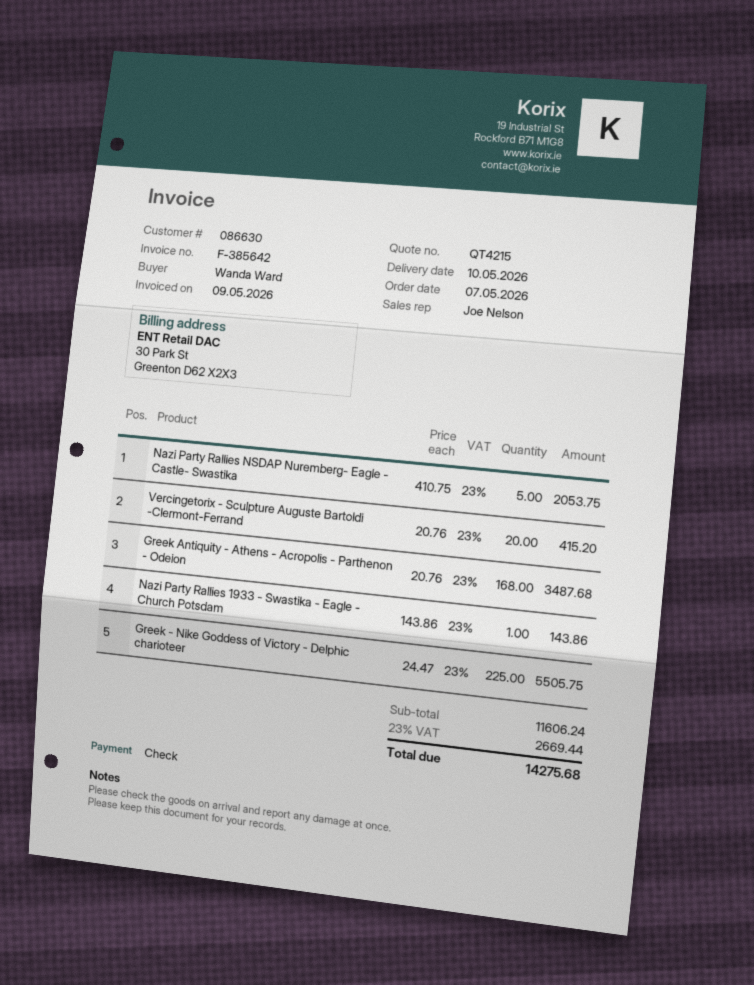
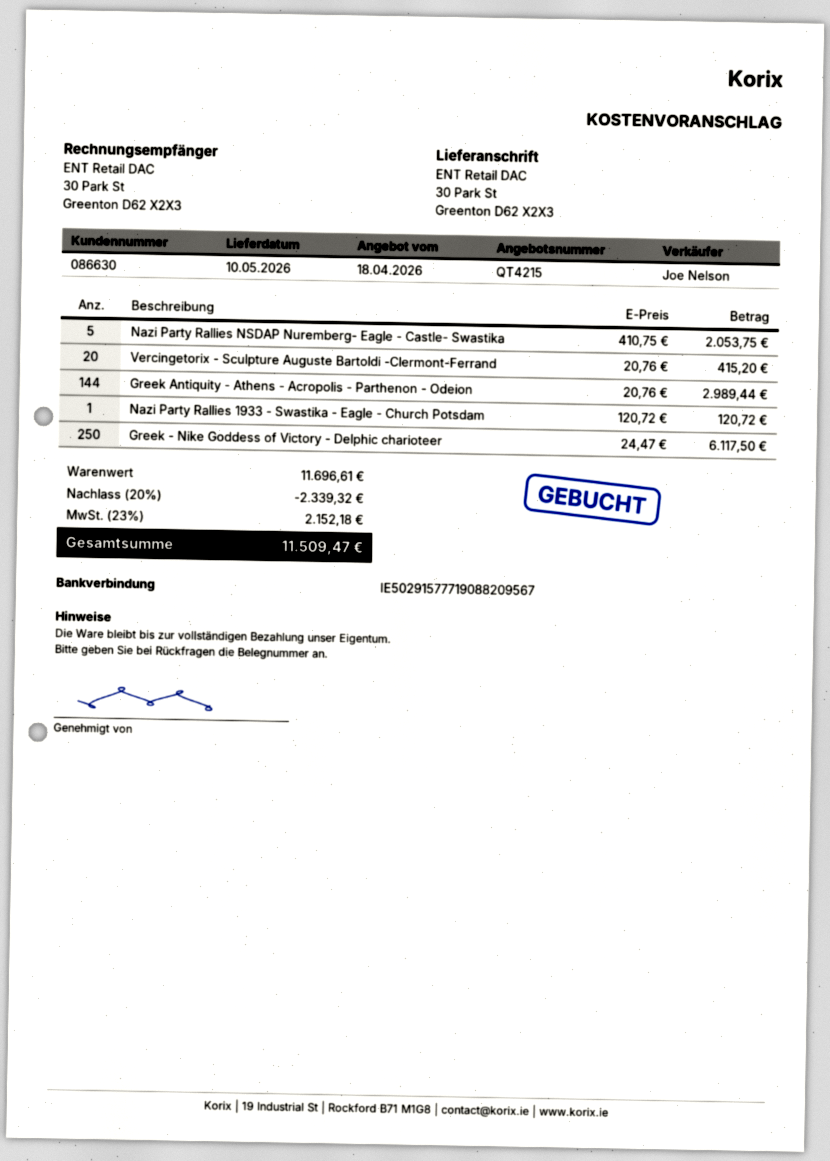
Greek Antiquity - Athens - Acropolis - Parthenon - Odeion: 168 x 20.76 = 3487.68 -> 144 x 20.76 = 2989.44
Nazi Party Rallies 1933 - Swastika - Eagle - Church Potsdam: 1 x 143.86 = 143.86 -> 1 x 120.72 = 120.72
Greek - Nike Goddess of Victory - Delphic charioteer: 225 x 24.47 = 5505.75 -> 250 x 24.47 = 6117.50
subtotal: 11606.24 -> 11696.61
discount: none -> 20% = 2339.32
tax: 23% = 2669.44 -> 23% = 2152.18
total: 14275.68 -> 11509.47

